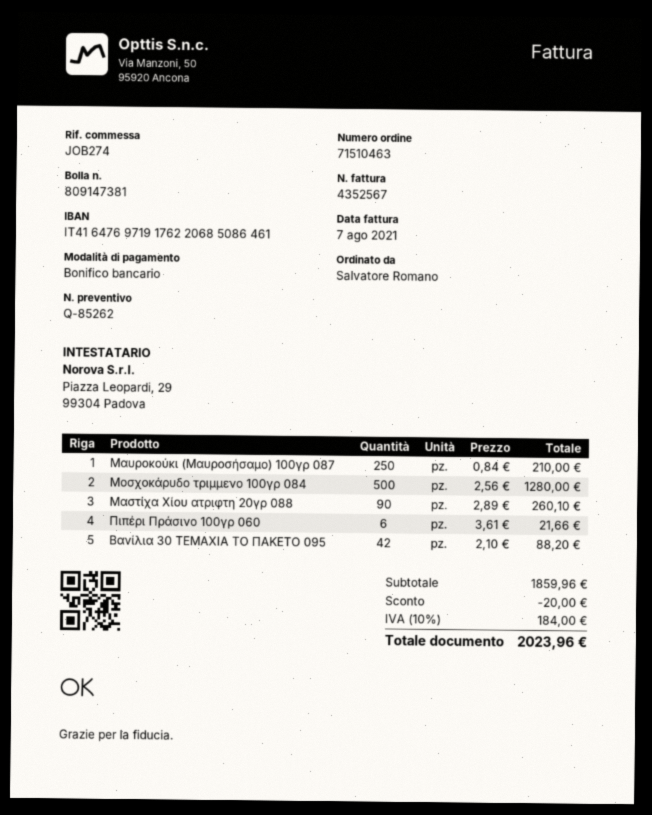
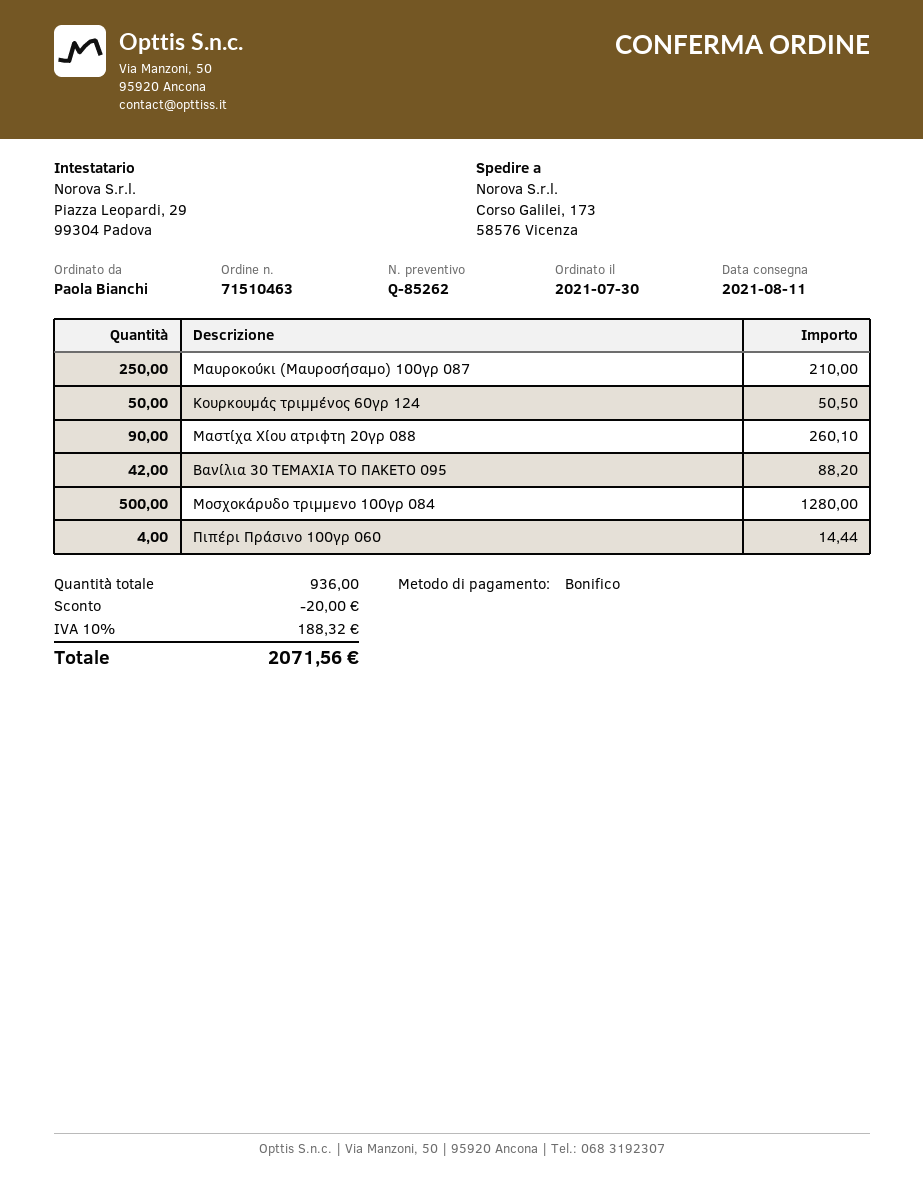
ordered by: Salvatore Romano -> Paola Bianchi
Πιπέρι Πράσινο 100γρ 060: 6 for 21.66 -> 4 for 14.44
Κουρκουμάς τριμμένος 60γρ 124: none -> 50 for 50.50
tax: 10% = 184.00 -> 10% = 188.32
total: 2023.96 -> 2071.56

